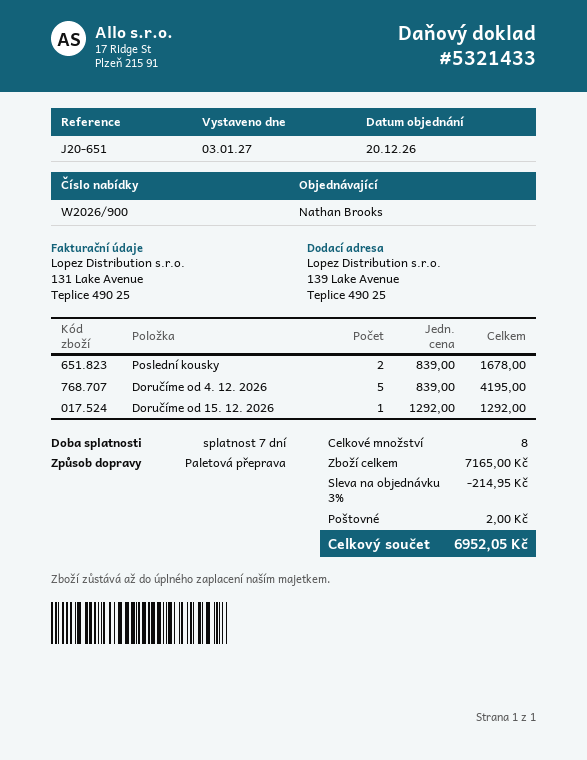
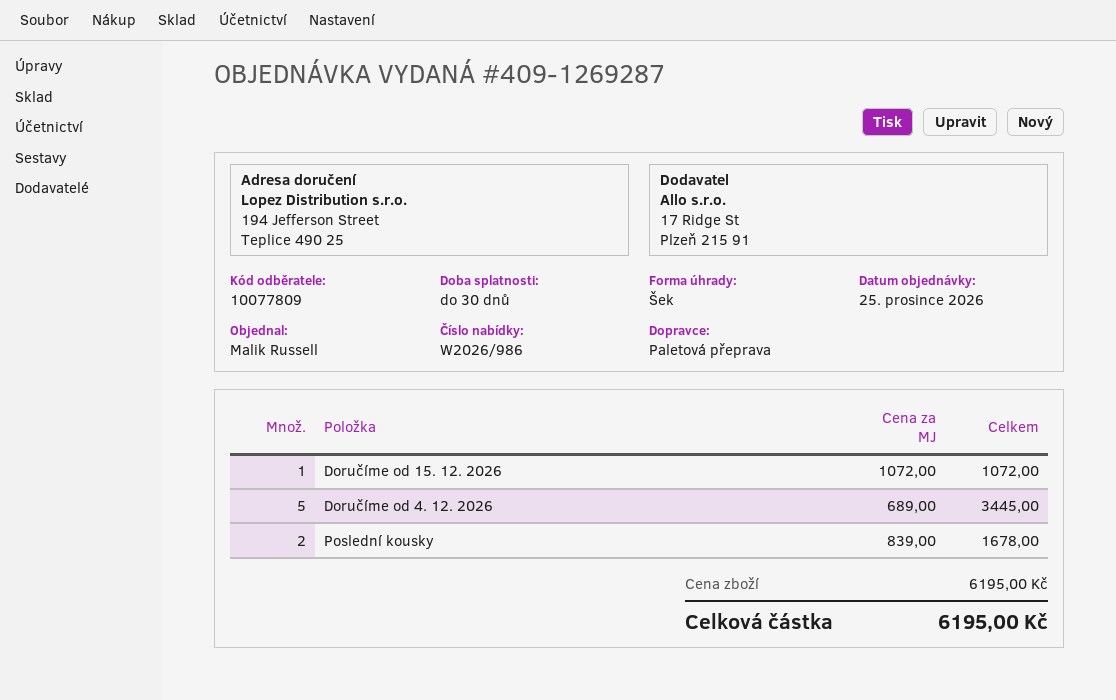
quote number: W2026/900 -> W2026/986
order date: 2026-12-20 -> 2026-12-25
payment terms: 7 days -> 30 days
ordered by: Nathan Brooks -> Malik Russell
ship to: 139 Lake Avenue, Teplice 490 25 -> 194 Jefferson Street, Teplice 490 25
Doručíme od 4. 12. 2026: 5 x 839.00 = 4195.00 -> 5 x 689.00 = 3445.00
Doručíme od 15. 12. 2026: 1 x 1292.00 = 1292.00 -> 1 x 1072.00 = 1072.00
subtotal: 7165.00 -> 6195.00
discount: 3% = 214.95 -> none
shipping: 2.00 -> none
total: 6952.05 -> 6195.00

